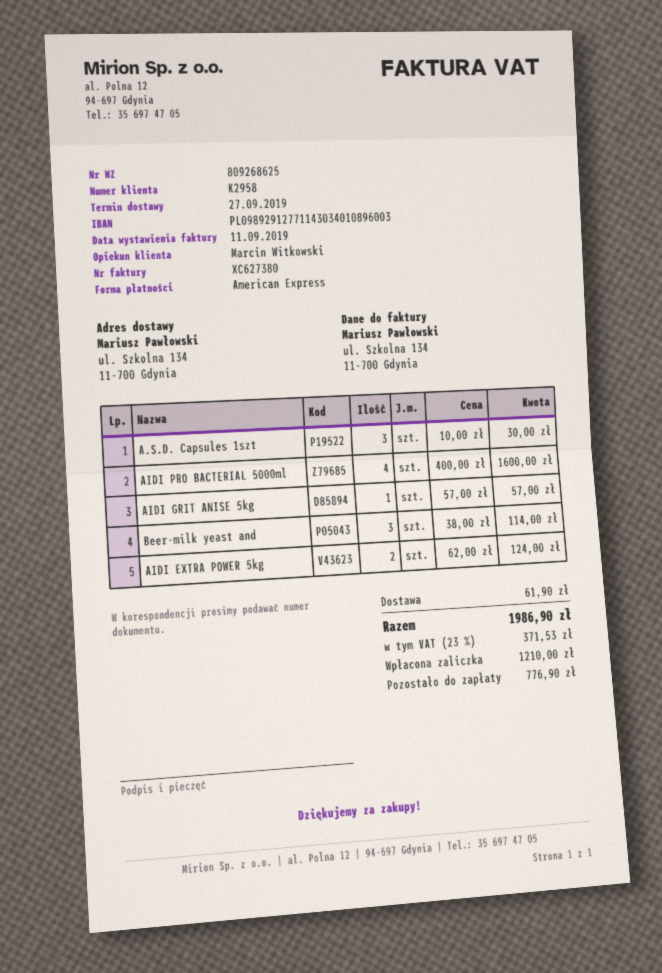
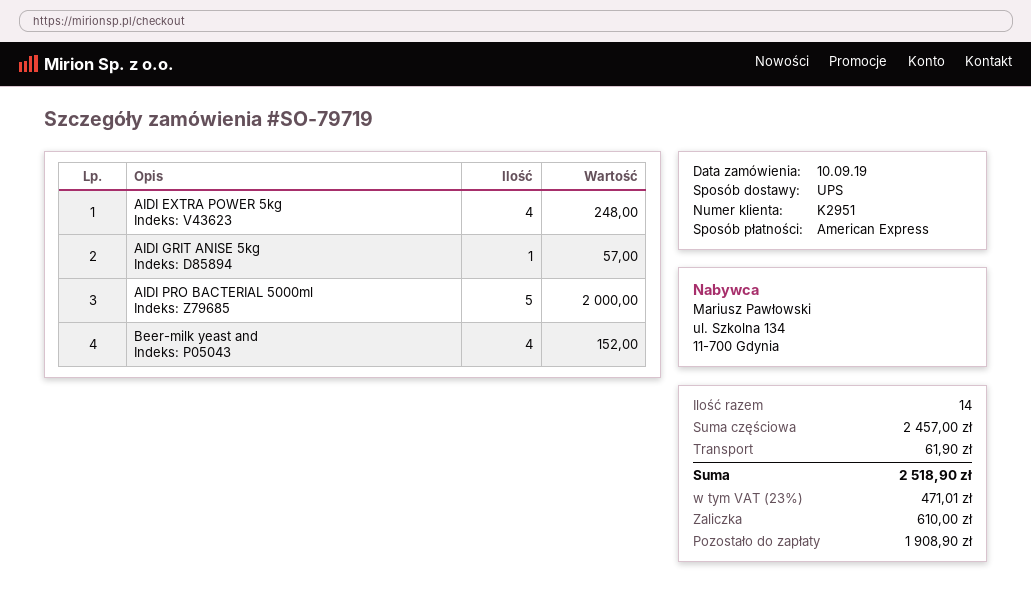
customer number: K2958 -> K2951
A.S.D. Capsules 1szt: 3 for 30.00 -> none
AIDI PRO BACTERIAL 5000ml: 4 for 1600.00 -> 5 for 2000.00
Beer-milk yeast and: 3 for 114.00 -> 4 for 152.00
AIDI EXTRA POWER 5kg: 2 for 124.00 -> 4 for 248.00
tax: 23% = 371.53 -> 23% = 471.01
total: 1986.90 -> 2518.90
deposit: 1210.00 -> 610.00
balance: 776.90 -> 1908.90

